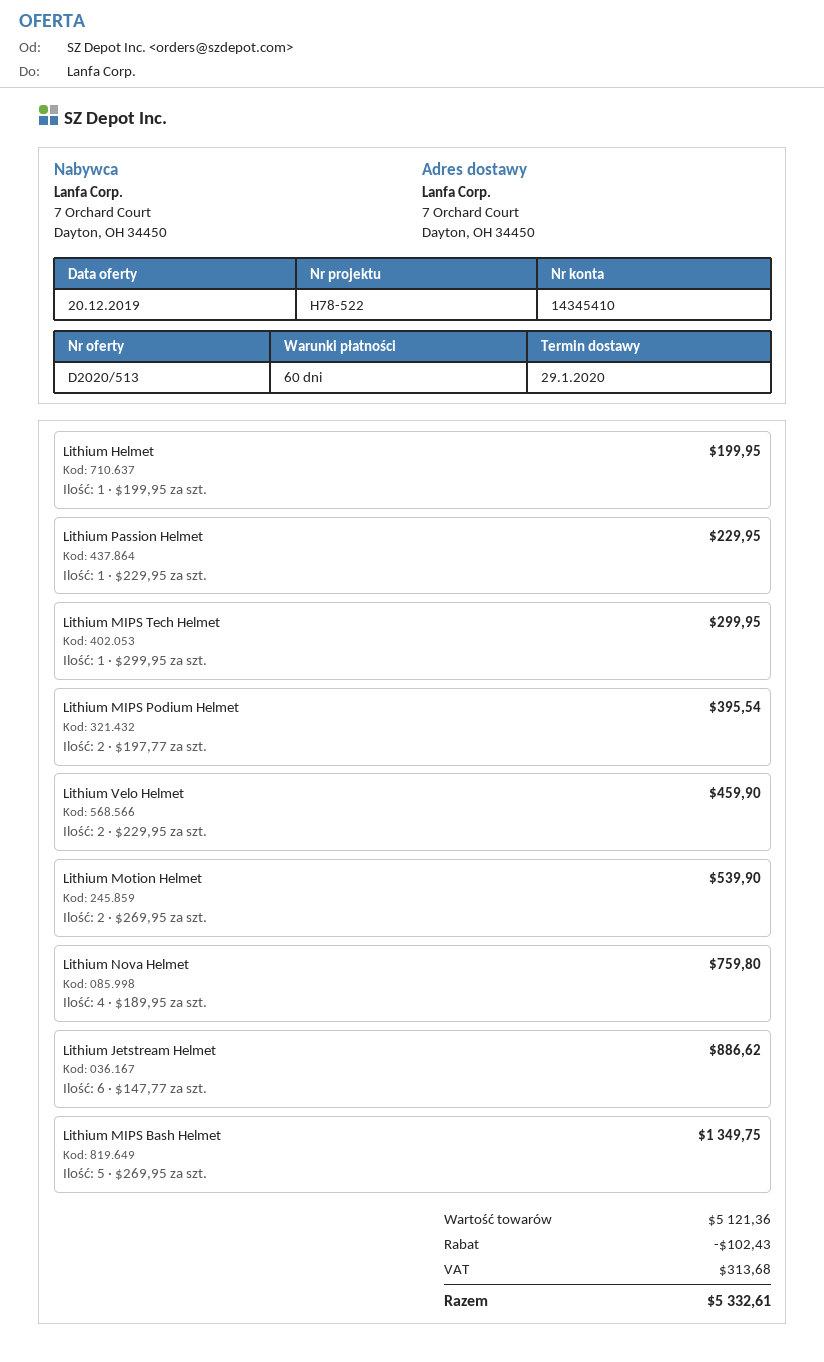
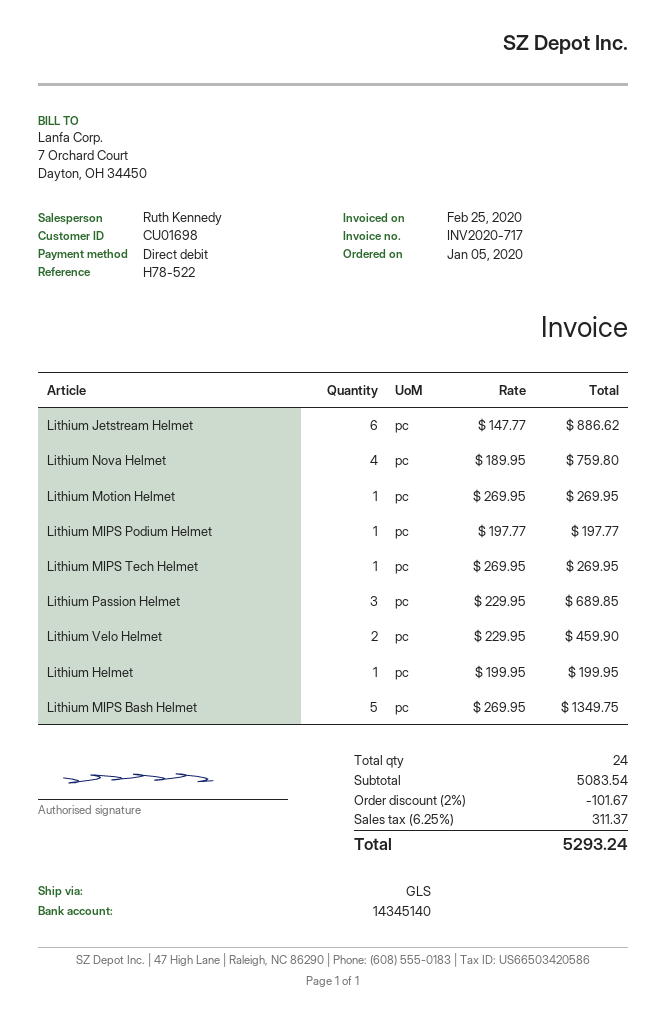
bank account: 14345410 -> 14345140
Lithium Passion Helmet: 1 x 229.95 = 229.95 -> 3 x 229.95 = 689.85
Lithium MIPS Tech Helmet: 1 x 299.95 = 299.95 -> 1 x 269.95 = 269.95
Lithium MIPS Podium Helmet: 2 x 197.77 = 395.54 -> 1 x 197.77 = 197.77
Lithium Motion Helmet: 2 x 269.95 = 539.90 -> 1 x 269.95 = 269.95
subtotal: 5121.36 -> 5083.54
discount: 102.43 -> 101.67
tax: 313.68 -> 311.37
total: 5332.61 -> 5293.24

